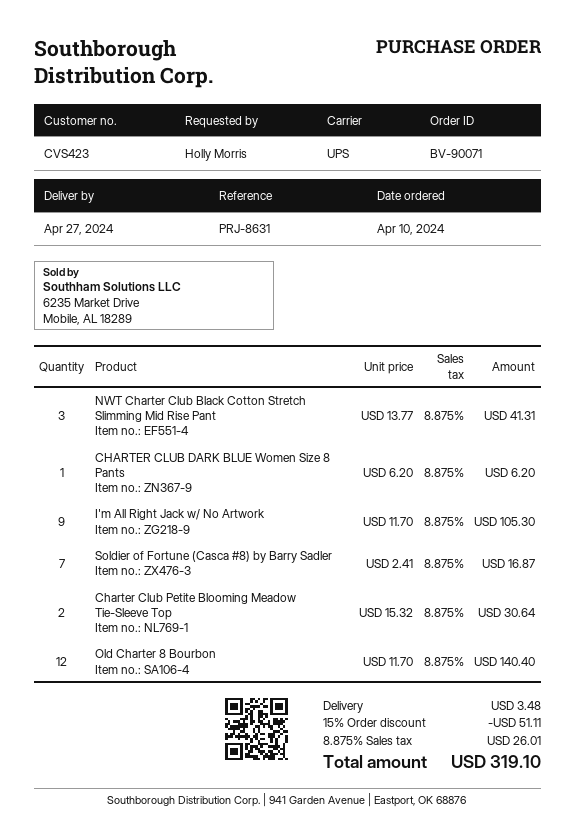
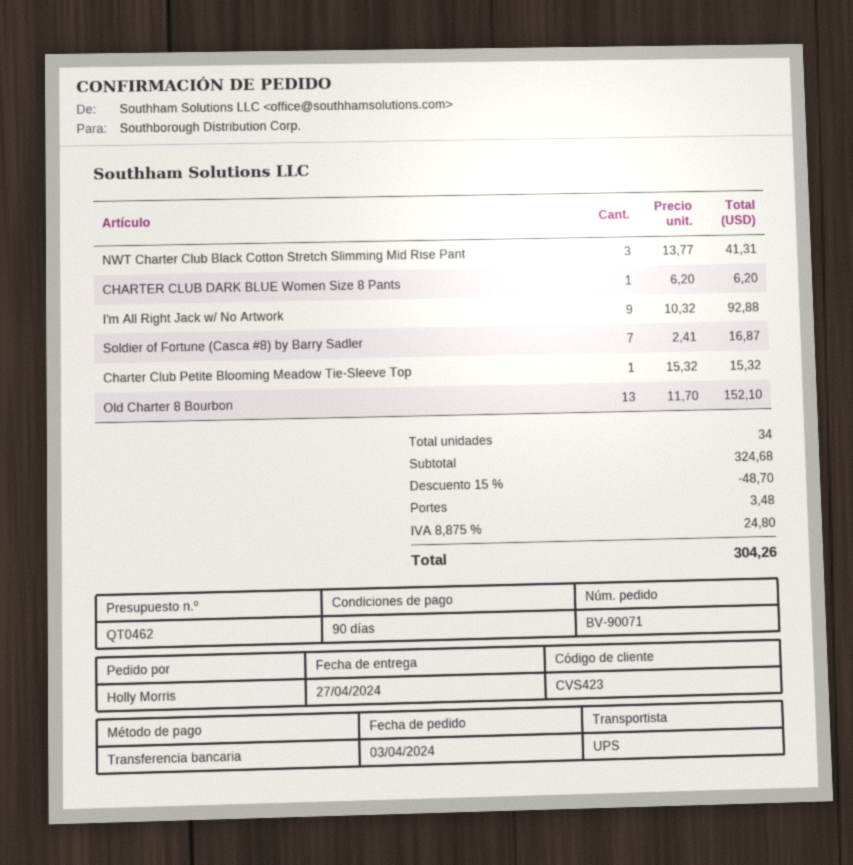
order date: 2024-04-10 -> 2024-04-03
I'm All Right Jack w/ No Artwork: 9 x 11.70 = 105.30 -> 9 x 10.32 = 92.88
Charter Club Petite Blooming Meadow Tie-Sleeve Top: 2 x 15.32 = 30.64 -> 1 x 15.32 = 15.32
Old Charter 8 Bourbon: 12 x 11.70 = 140.40 -> 13 x 11.70 = 152.10
discount: 15% = 51.11 -> 15% = 48.70
tax: 8.875% = 26.01 -> 8.875% = 24.80
total: 319.10 -> 304.26

